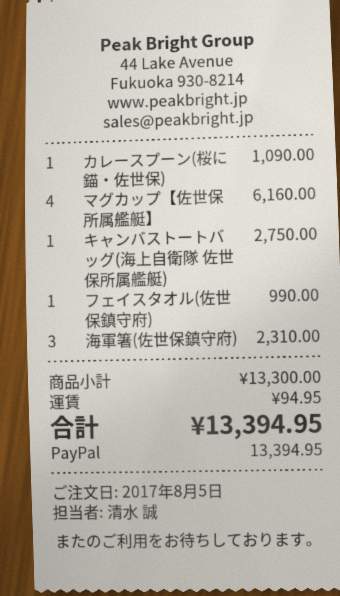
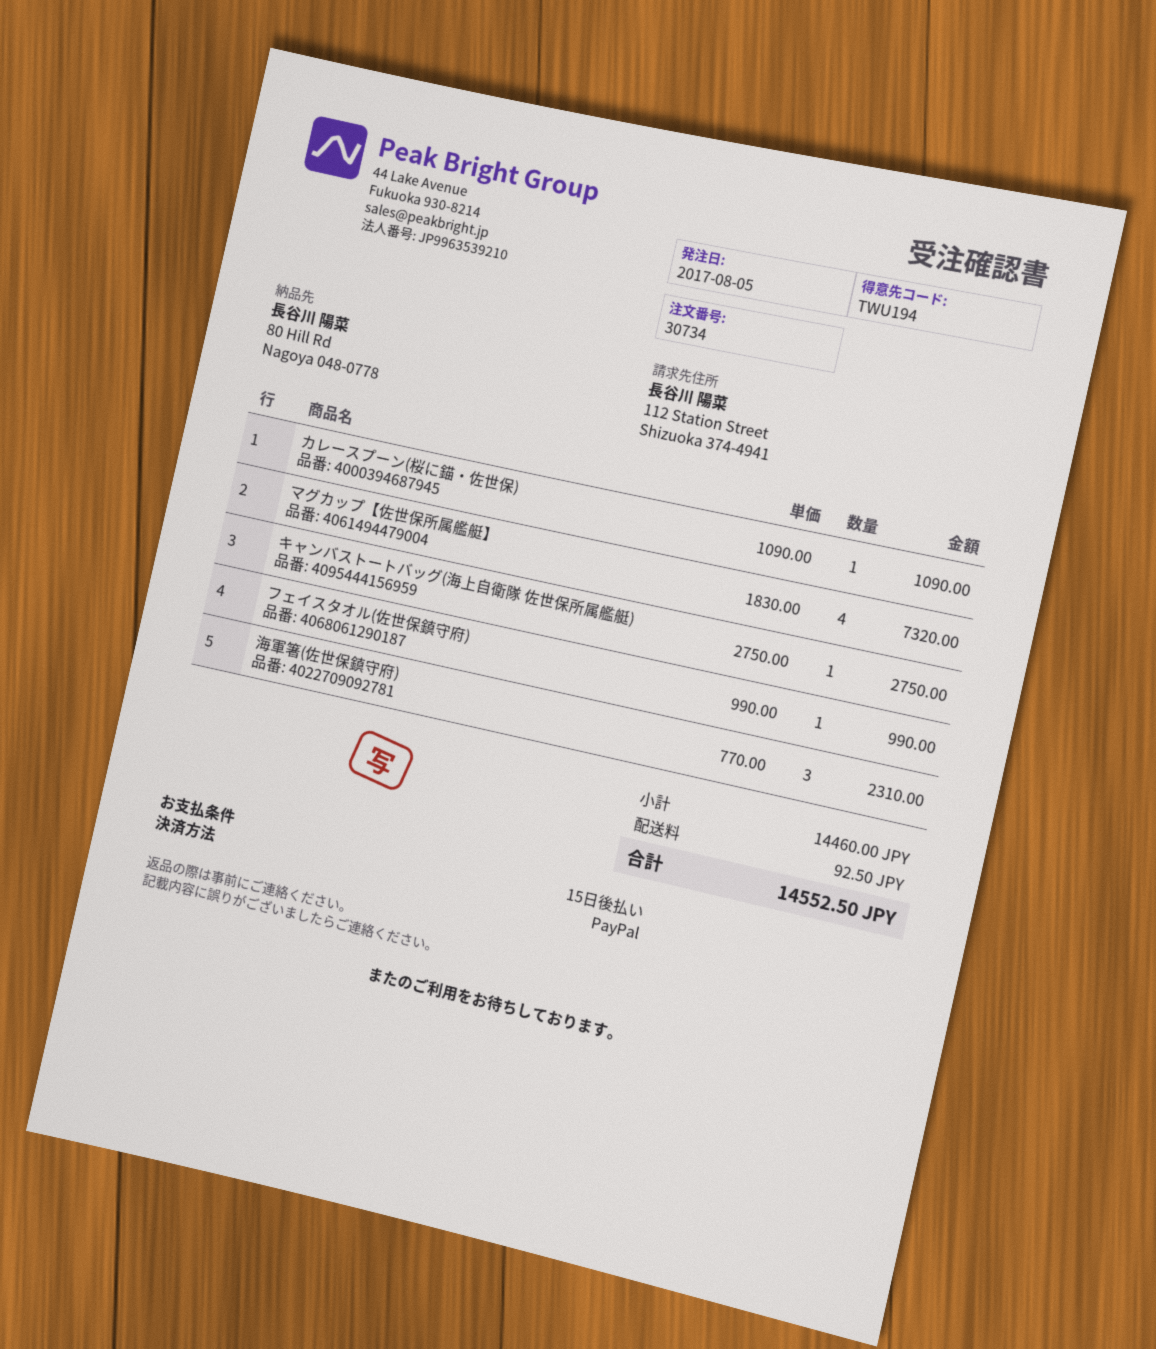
マグカップ【佐世保所属艦艇】: 4 for 6160.00 -> 4 for 7320.00
subtotal: 13300.00 -> 14460.00
shipping: 94.95 -> 92.50
total: 13394.95 -> 14552.50

